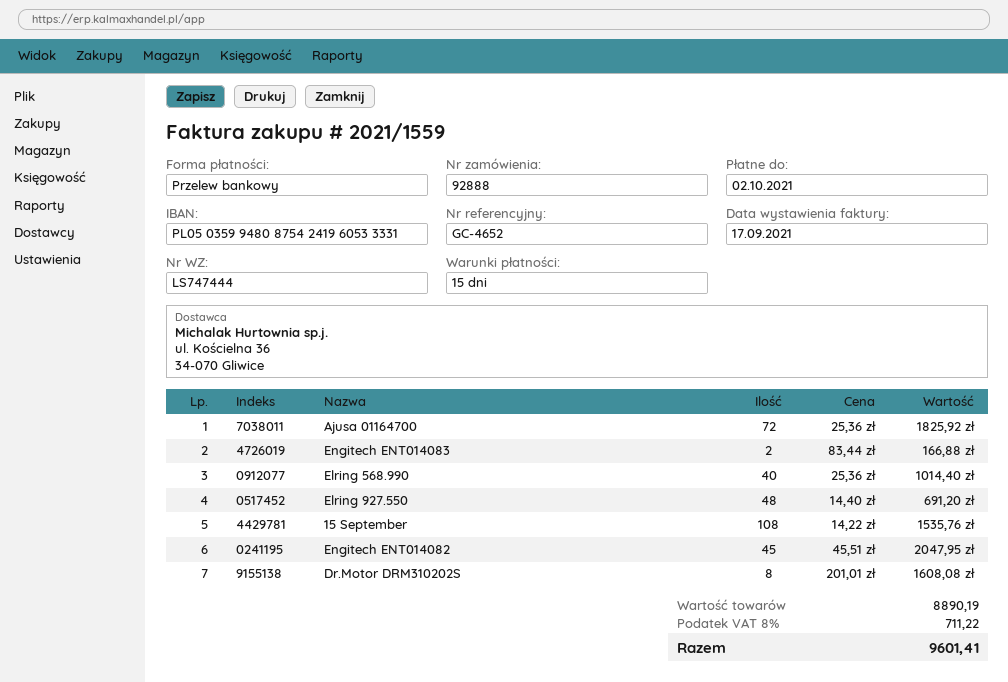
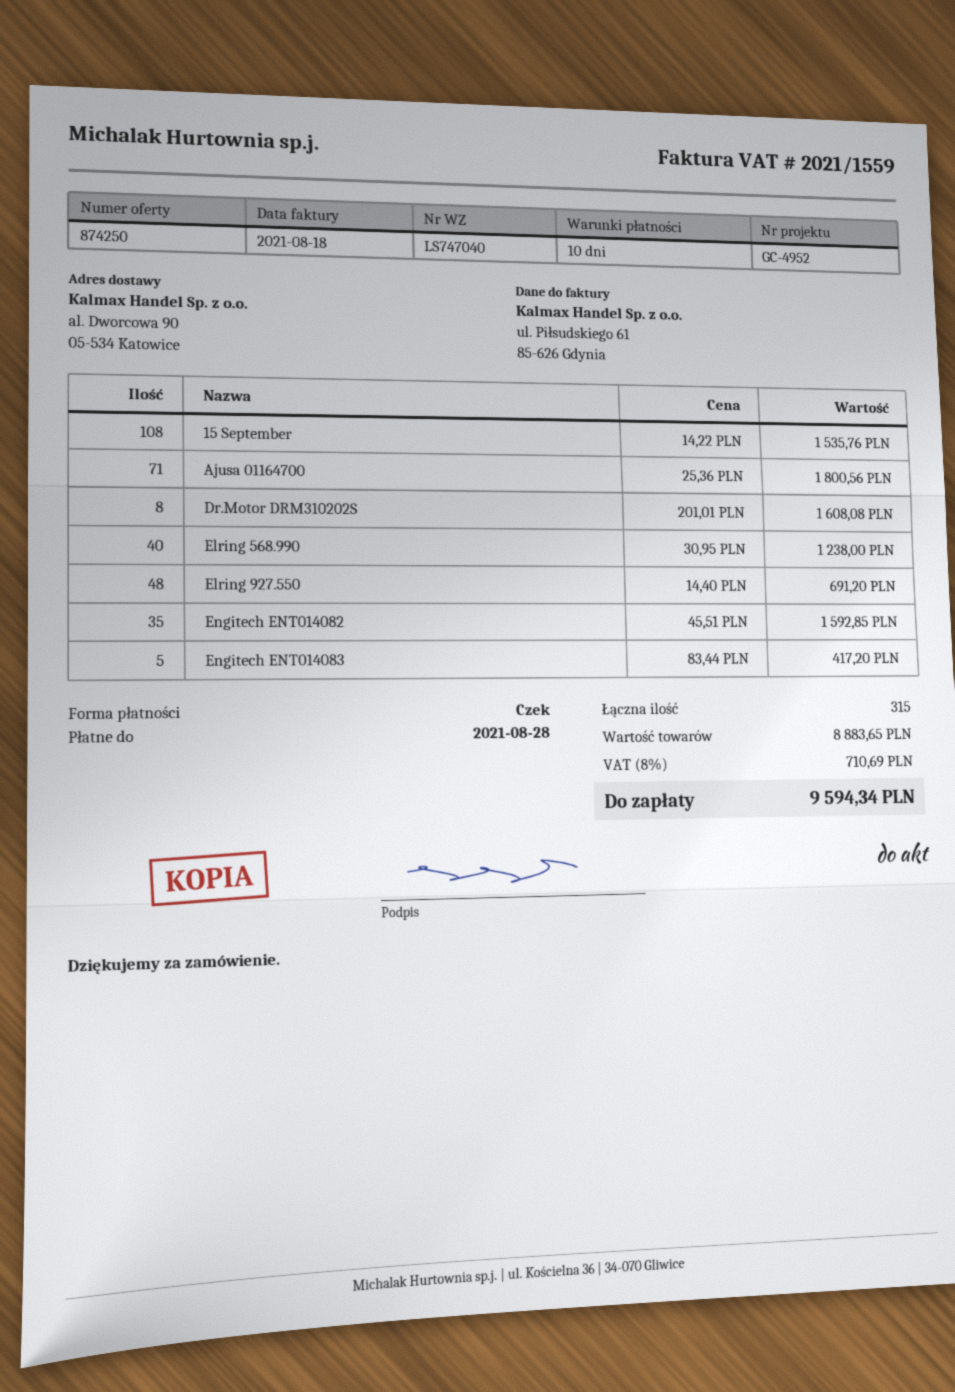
delivery note number: LS747444 -> LS747040
invoice date: 2021-09-17 -> 2021-08-18
payment terms: 15 days -> 10 days
due date: 2021-10-02 -> 2021-08-28
reference: GC-4652 -> GC-4952
payment method: bank transfer -> cheque
Ajusa 01164700: 72 x 25.36 = 1825.92 -> 71 x 25.36 = 1800.56
Engitech ENT014083: 2 x 83.44 = 166.88 -> 5 x 83.44 = 417.20
Elring 568.990: 40 x 25.36 = 1014.40 -> 40 x 30.95 = 1238.00
Engitech ENT014082: 45 x 45.51 = 2047.95 -> 35 x 45.51 = 1592.85
subtotal: 8890.19 -> 8883.65
tax: 8% = 711.22 -> 8% = 710.69
total: 9601.41 -> 9594.34

